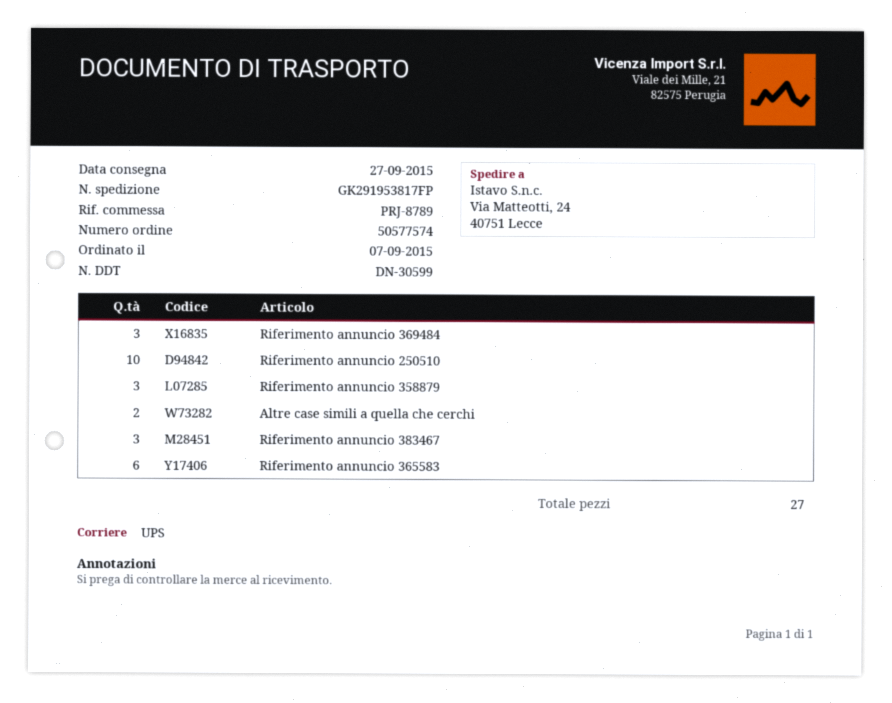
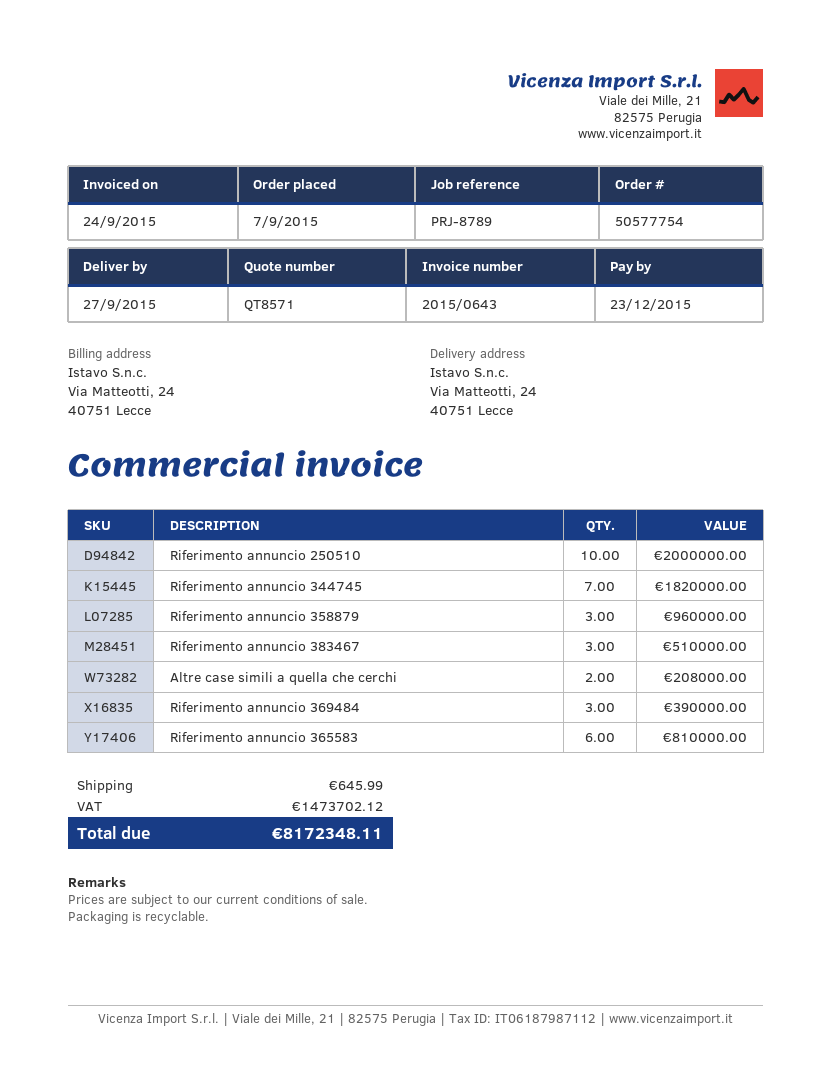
order number: 50577574 -> 50577754
Riferimento annuncio 344745: none -> 7

